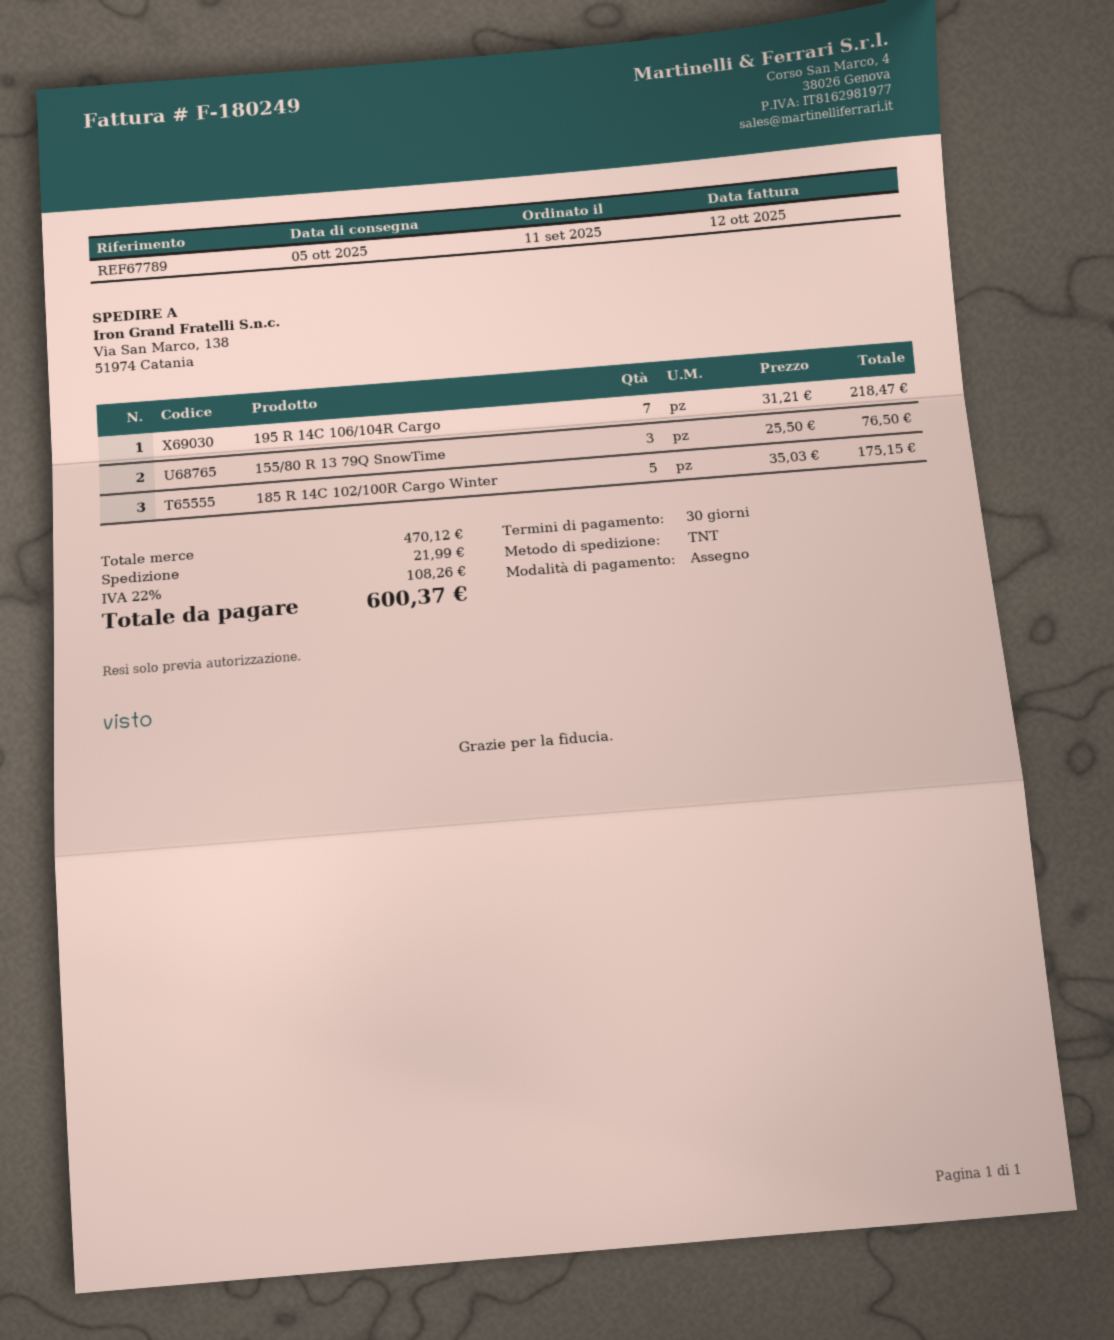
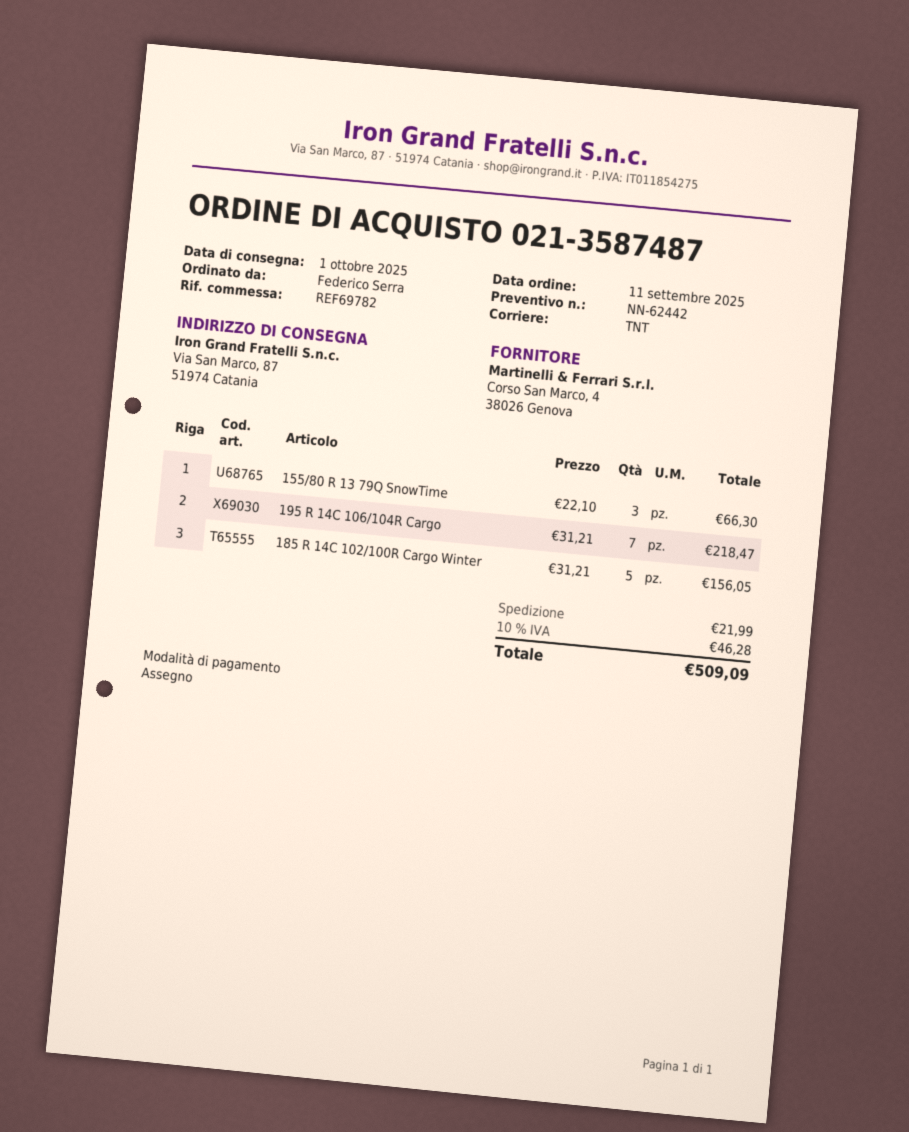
delivery date: 2025-10-05 -> 2025-10-01
reference: REF67789 -> REF69782
ship to: Via San Marco, 138, 51974 Catania -> Via San Marco, 87, 51974 Catania
155/80 R 13 79Q SnowTime: 3 x 25.50 = 76.50 -> 3 x 22.10 = 66.30
185 R 14C 102/100R Cargo Winter: 5 x 35.03 = 175.15 -> 5 x 31.21 = 156.05
tax: 22% = 108.26 -> 10% = 46.28
total: 600.37 -> 509.09

